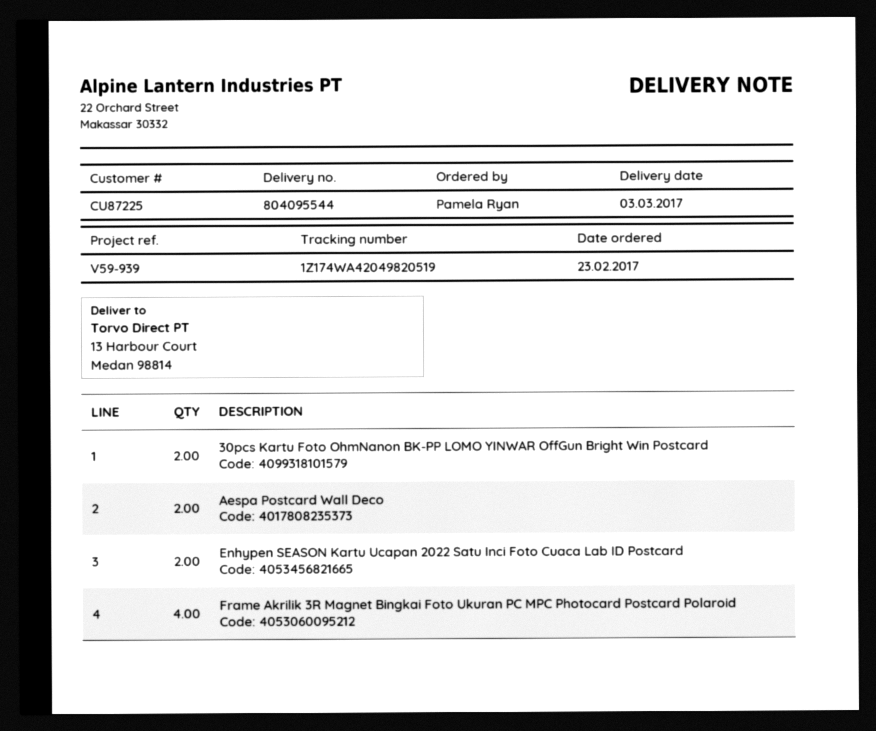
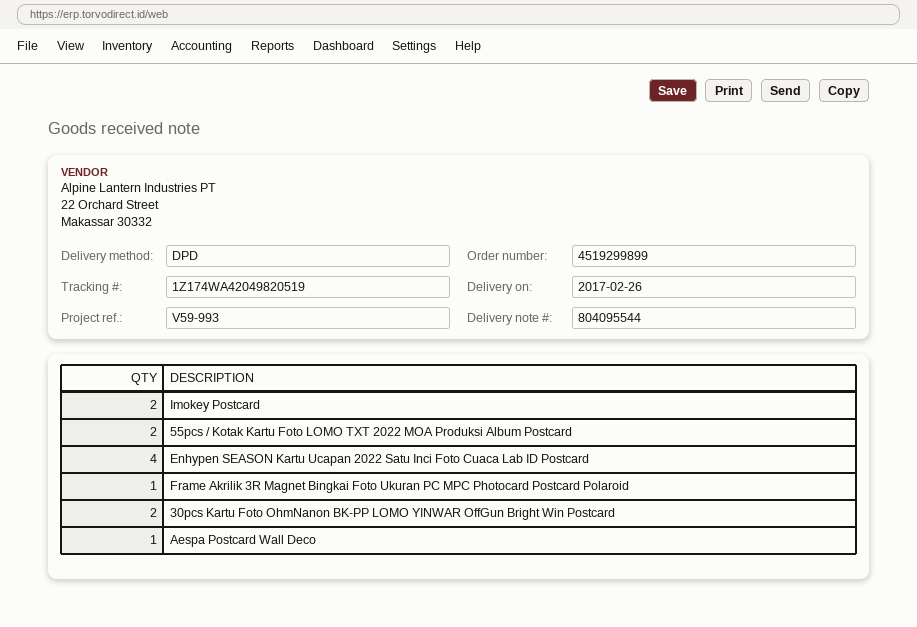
delivery date: 2017-03-03 -> 2017-02-26
reference: V59-939 -> V59-993
Aespa Postcard Wall Deco: 2 -> 1
Enhypen SEASON Kartu Ucapan 2022 Satu Inci Foto Cuaca Lab ID Postcard: 2 -> 4
Frame Akrilik 3R Magnet Bingkai Foto Ukuran PC MPC Photocard Postcard Polaroid: 4 -> 1
Imokey Postcard: none -> 2
55pcs / Kotak Kartu Foto LOMO TXT 2022 MOA Produksi Album Postcard: none -> 2

